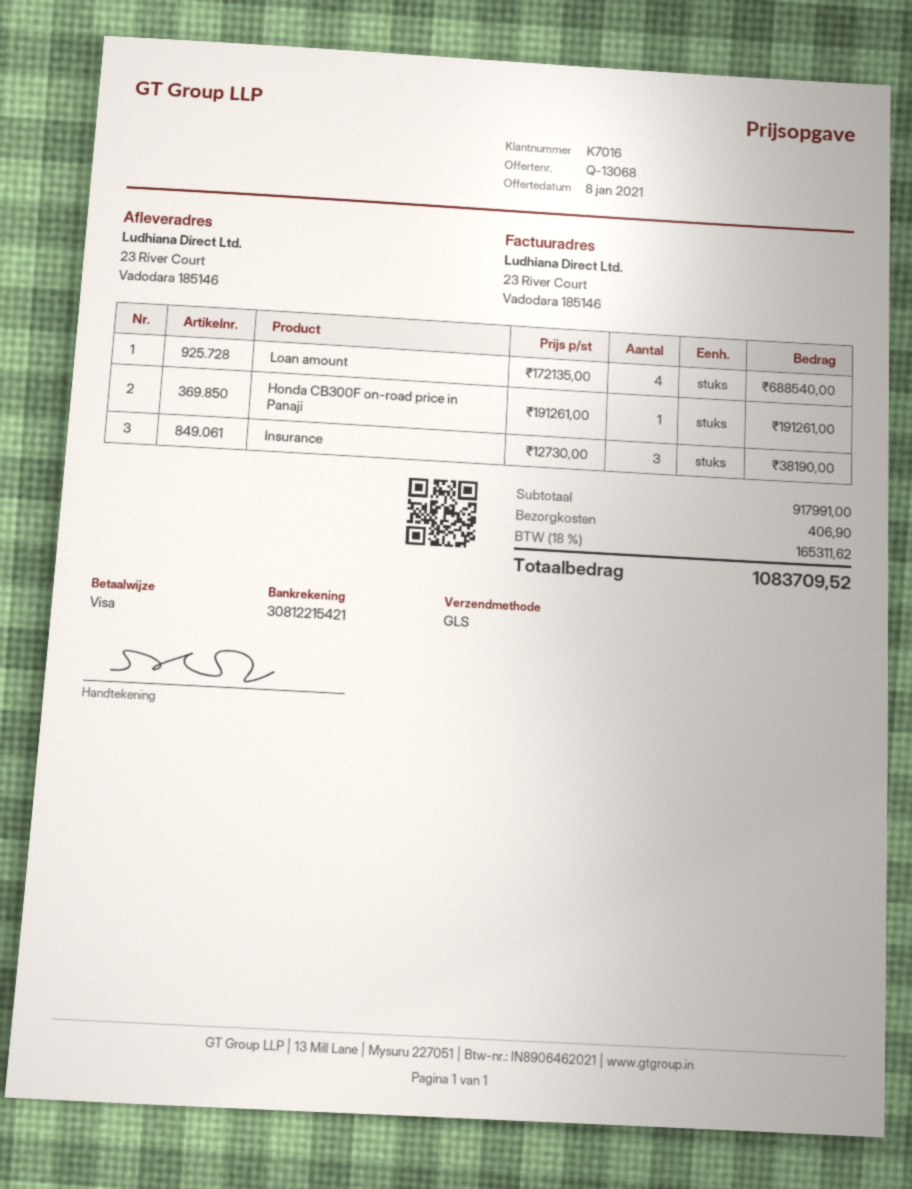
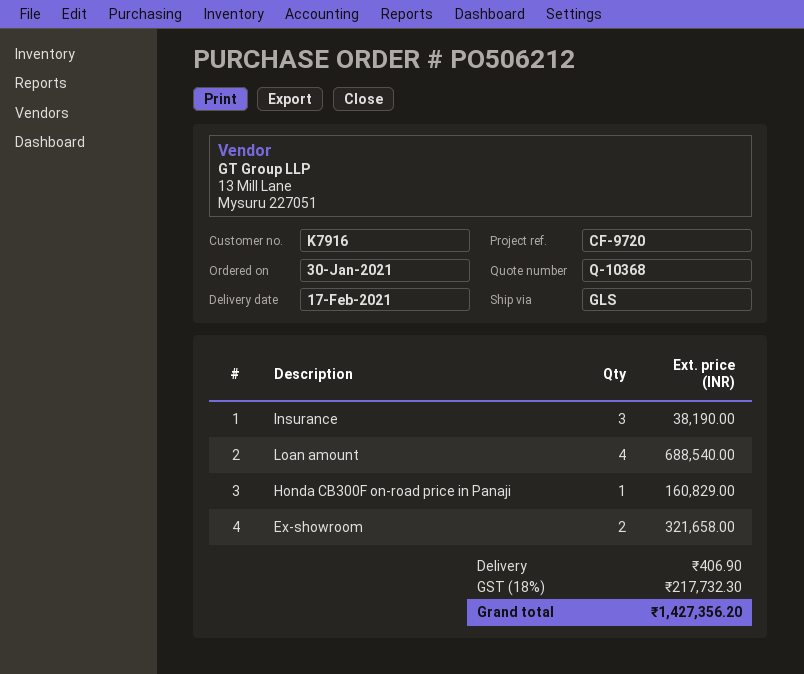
quote number: Q-13068 -> Q-10368
customer number: K7016 -> K7916
Honda CB300F on-road price in Panaji: 1 for 191261.00 -> 1 for 160829.00
Ex-showroom: none -> 2 for 321658.00
tax: 18% = 165311.62 -> 18% = 217732.30
total: 1083709.52 -> 1427356.20

